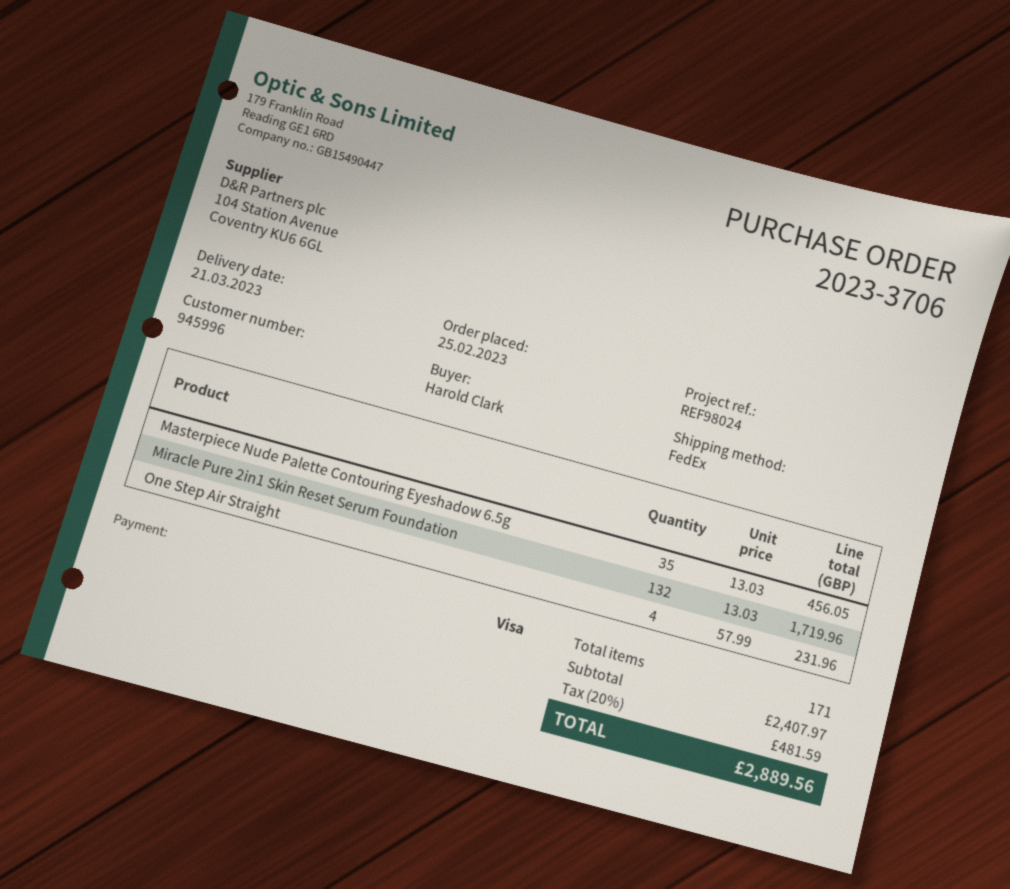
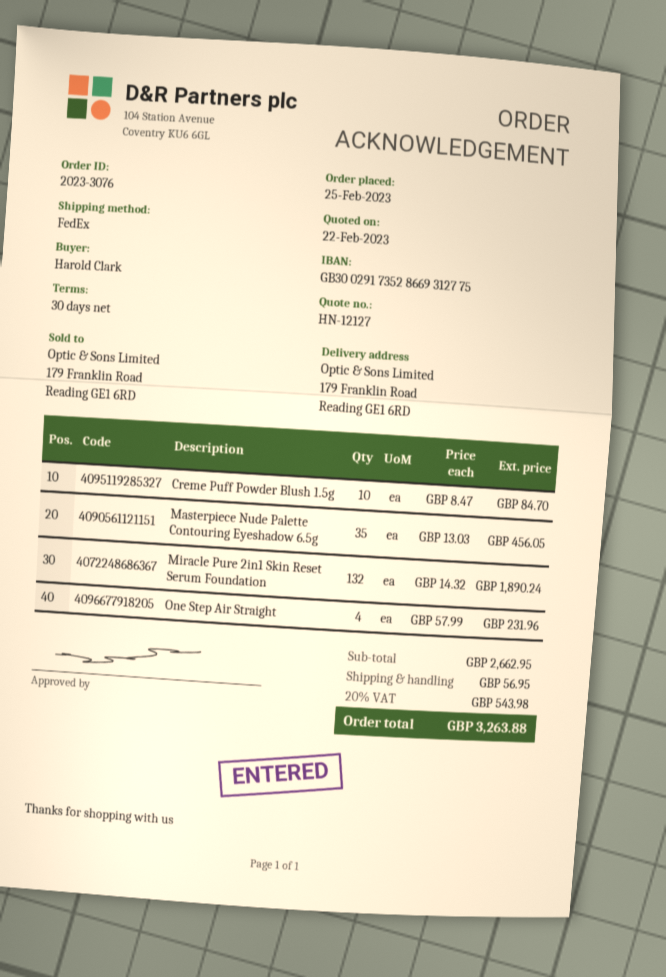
order number: 2023-3706 -> 2023-3076
Miracle Pure 2in1 Skin Reset Serum Foundation: 132 x 13.03 = 1719.96 -> 132 x 14.32 = 1890.24
Creme Puff Powder Blush 1.5g: none -> 10 x 8.47 = 84.70
subtotal: 2407.97 -> 2662.95
shipping: none -> 56.95
tax: 20% = 481.59 -> 20% = 543.98
total: 2889.56 -> 3263.88

